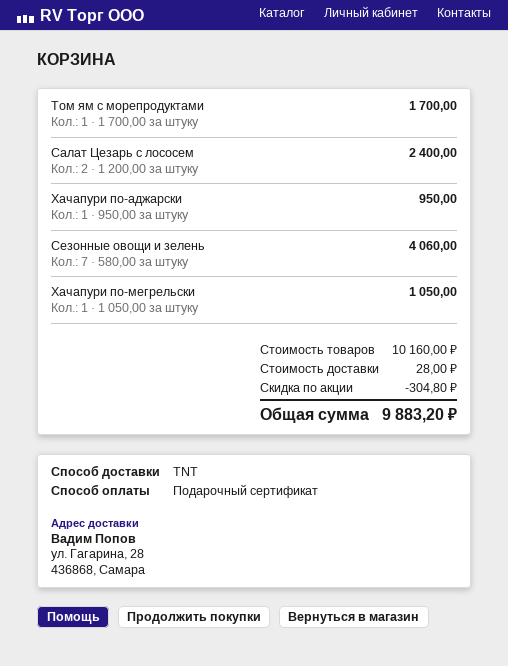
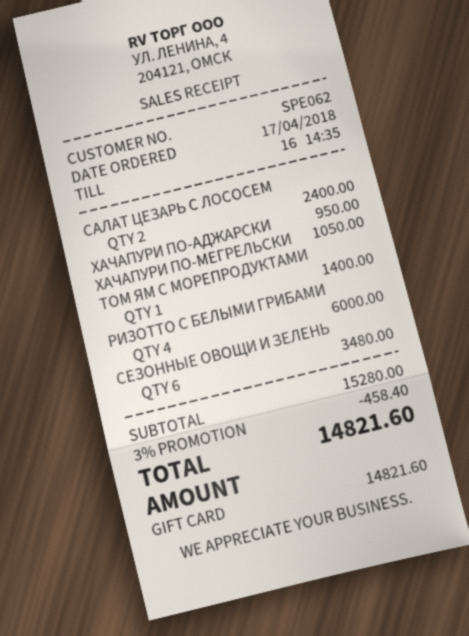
Том ям с морепродуктами: 1 for 1700.00 -> 1 for 1400.00
Сезонные овощи и зелень: 7 for 4060.00 -> 6 for 3480.00
РИЗОТТО С БЕЛЫМИ ГРИБАМИ: none -> 4 for 6000.00
subtotal: 10160.00 -> 15280.00
discount: 304.80 -> 458.40
shipping: 28.00 -> none
total: 9883.20 -> 14821.60

